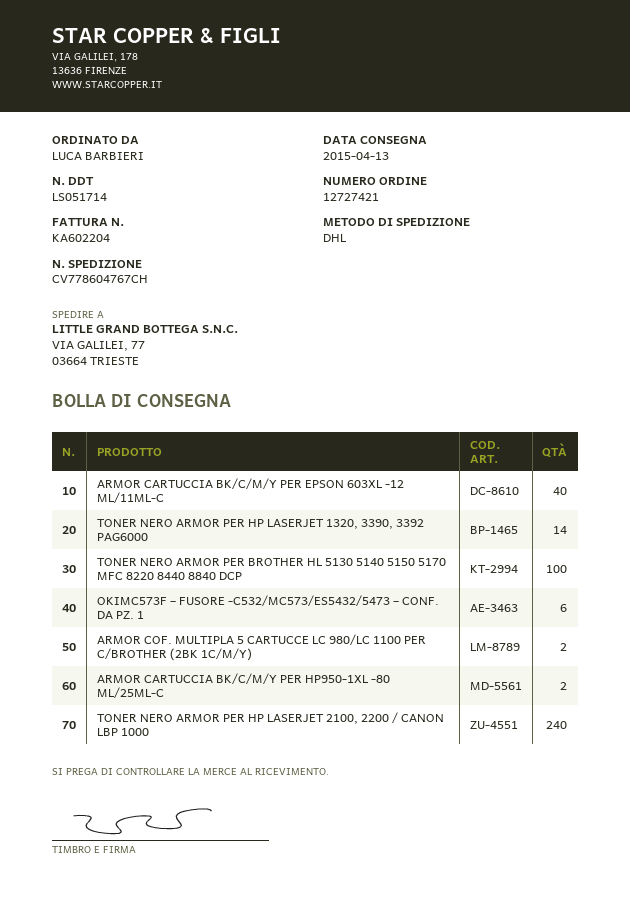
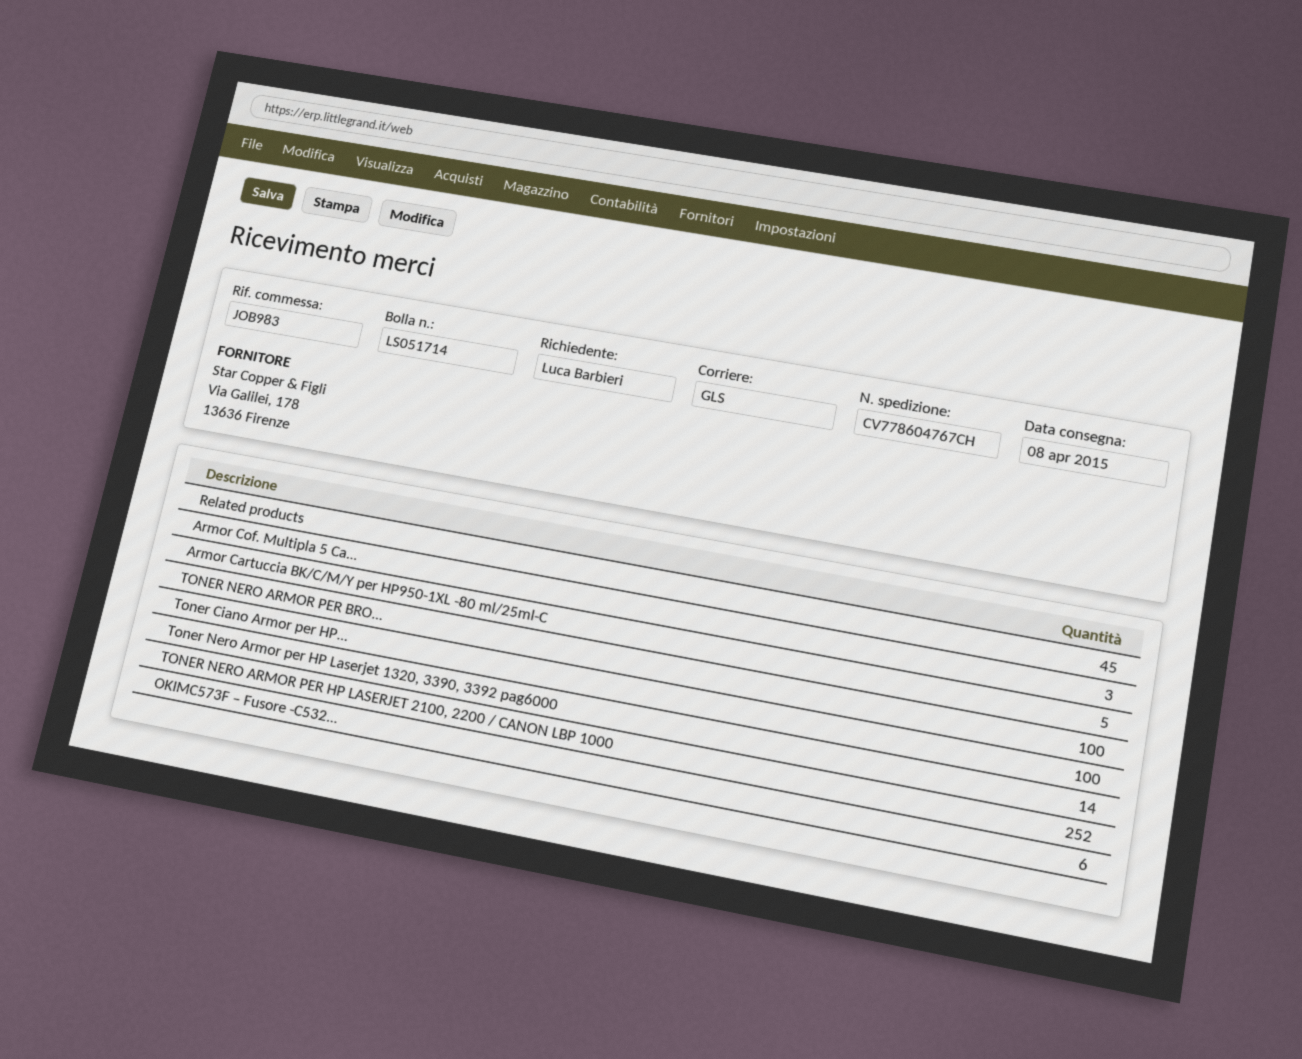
delivery date: 2015-04-13 -> 2015-04-08
shipping method: DHL -> GLS
ARMOR CARTUCCIA BK/C/M/Y PER EPSON 603XL -12 ML/11ML-C: 40 -> none
ARMOR COF. MULTIPLA 5 CARTUCCE LC 980/LC 1100 PER C/BROTHER (2BK 1C/M/Y): 2 -> 3
ARMOR CARTUCCIA BK/C/M/Y PER HP950-1XL -80 ML/25ML-C: 2 -> 5
TONER NERO ARMOR PER HP LASERJET 2100, 2200 / CANON LBP 1000: 240 -> 252
Related products: none -> 45
Toner Ciano Armor per HP...: none -> 100

